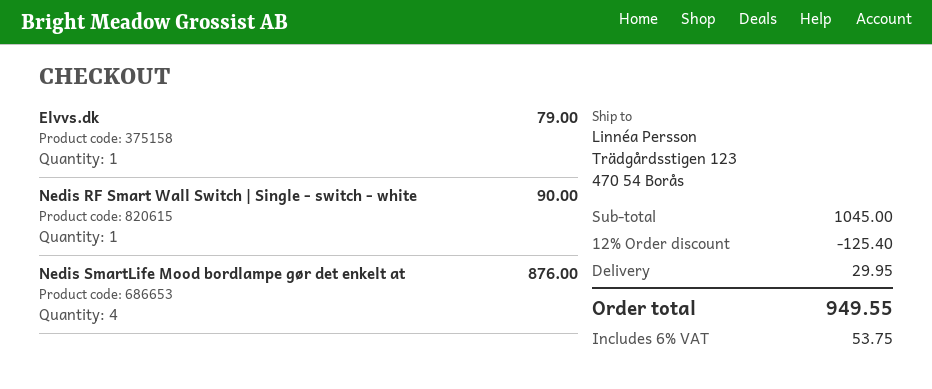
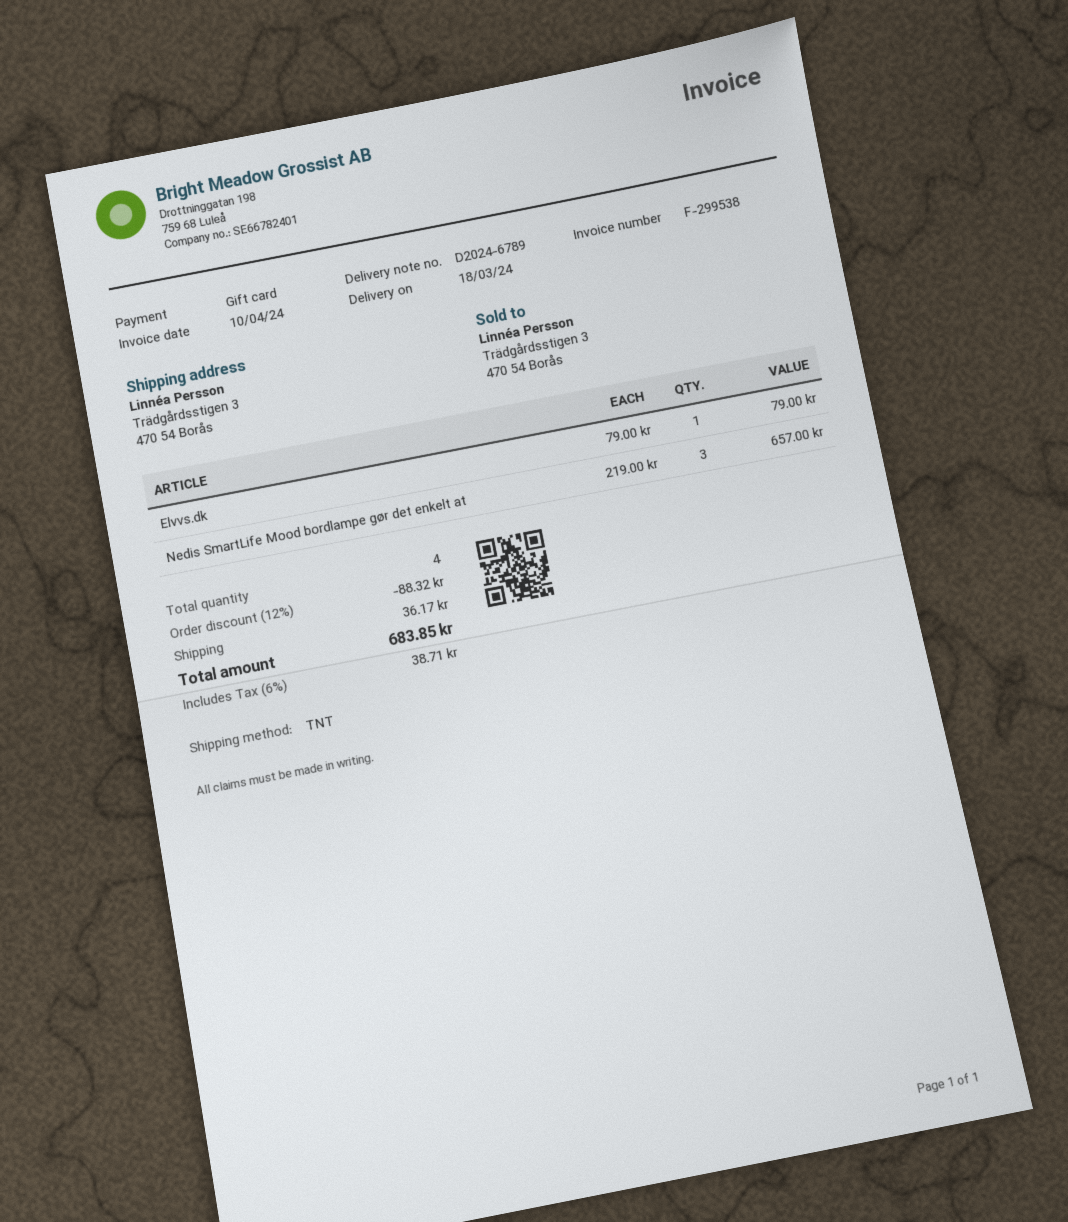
ship to: Trädgårdsstigen 123, 470 54 Borås -> Trädgårdsstigen 3, 470 54 Borås
Nedis RF Smart Wall Switch | Single - switch - white: 1 for 90.00 -> none
Nedis SmartLife Mood bordlampe gør det enkelt at: 4 for 876.00 -> 3 for 657.00
discount: 12% = 125.40 -> 12% = 88.32
shipping: 29.95 -> 36.17
tax: 6% = 53.75 -> 6% = 38.71
total: 949.55 -> 683.85

